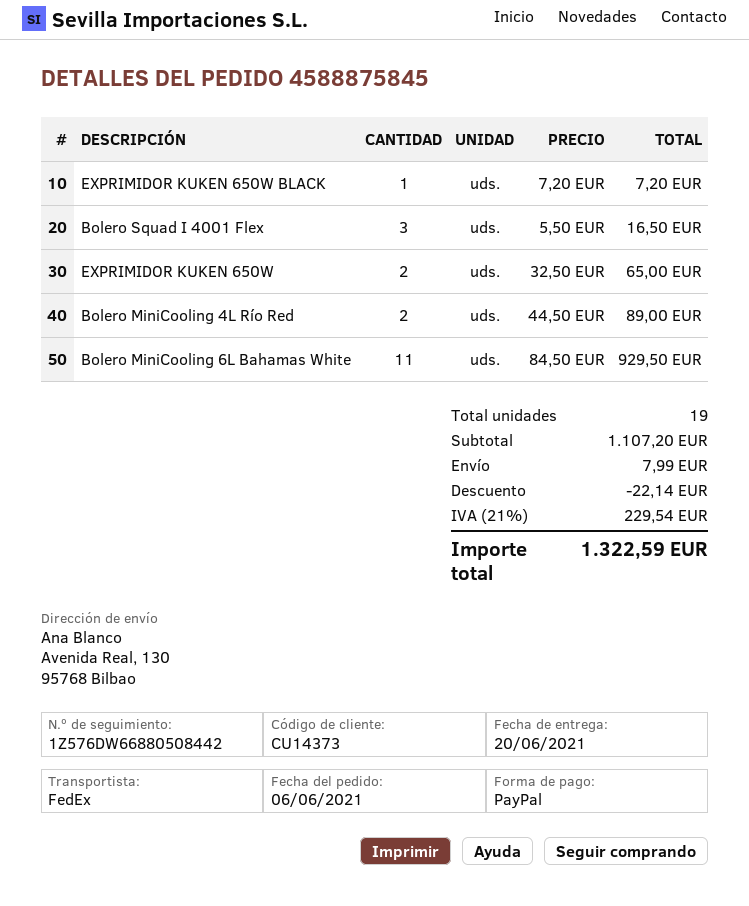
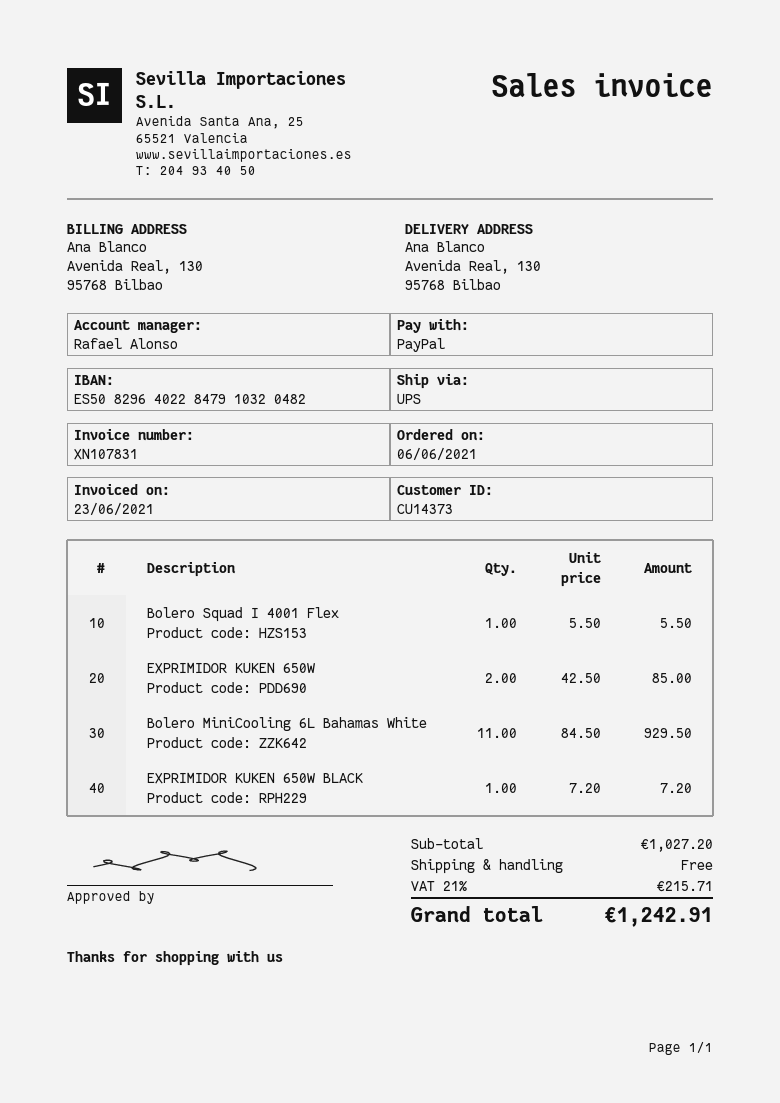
shipping method: FedEx -> UPS
Bolero Squad I 4001 Flex: 3 x 5.50 = 16.50 -> 1 x 5.50 = 5.50
EXPRIMIDOR KUKEN 650W: 2 x 32.50 = 65.00 -> 2 x 42.50 = 85.00
Bolero MiniCooling 4L Río Red: 2 x 44.50 = 89.00 -> none
subtotal: 1107.20 -> 1027.20
discount: 22.14 -> none
shipping: 7.99 -> 0.00
tax: 21% = 229.54 -> 21% = 215.71
total: 1322.59 -> 1242.91

